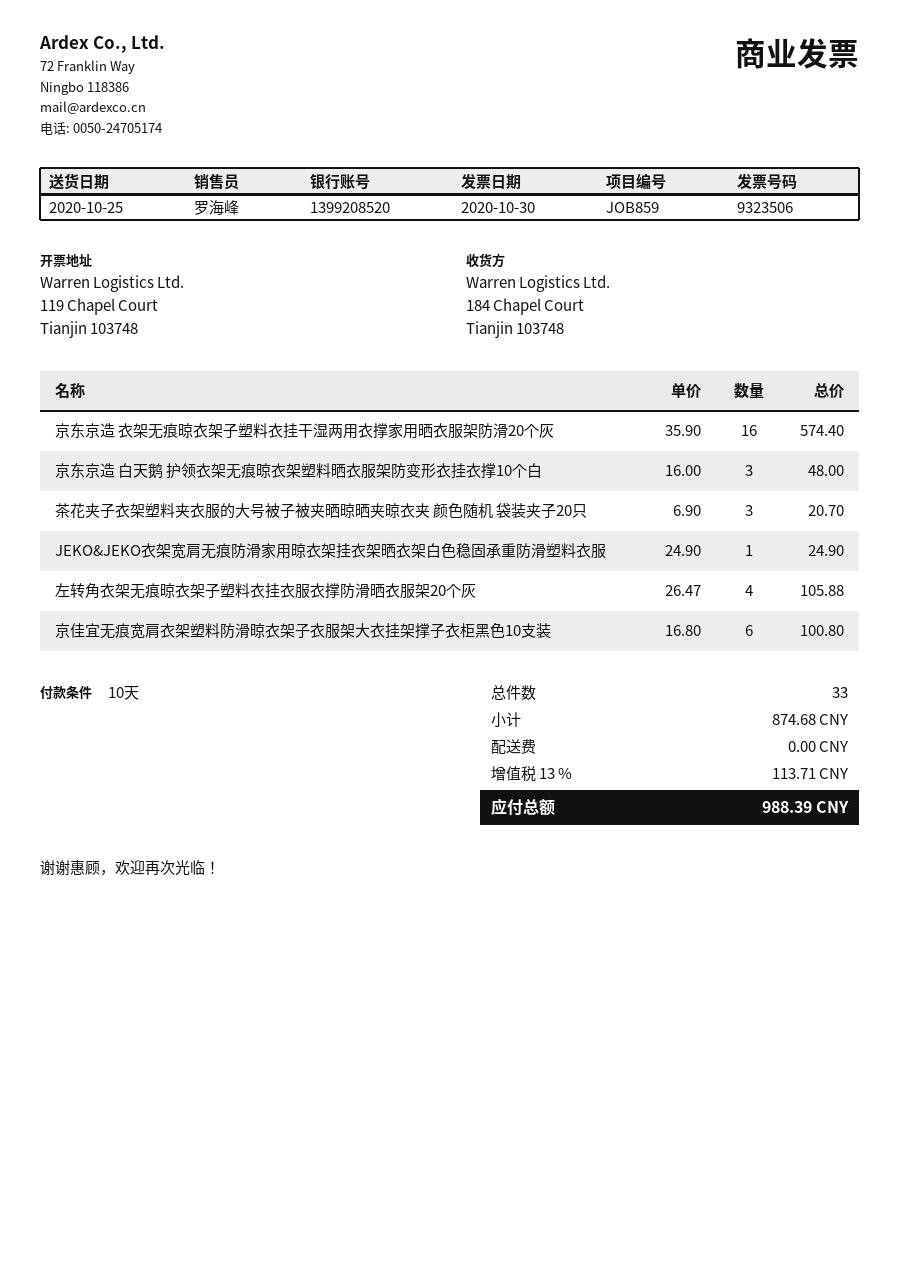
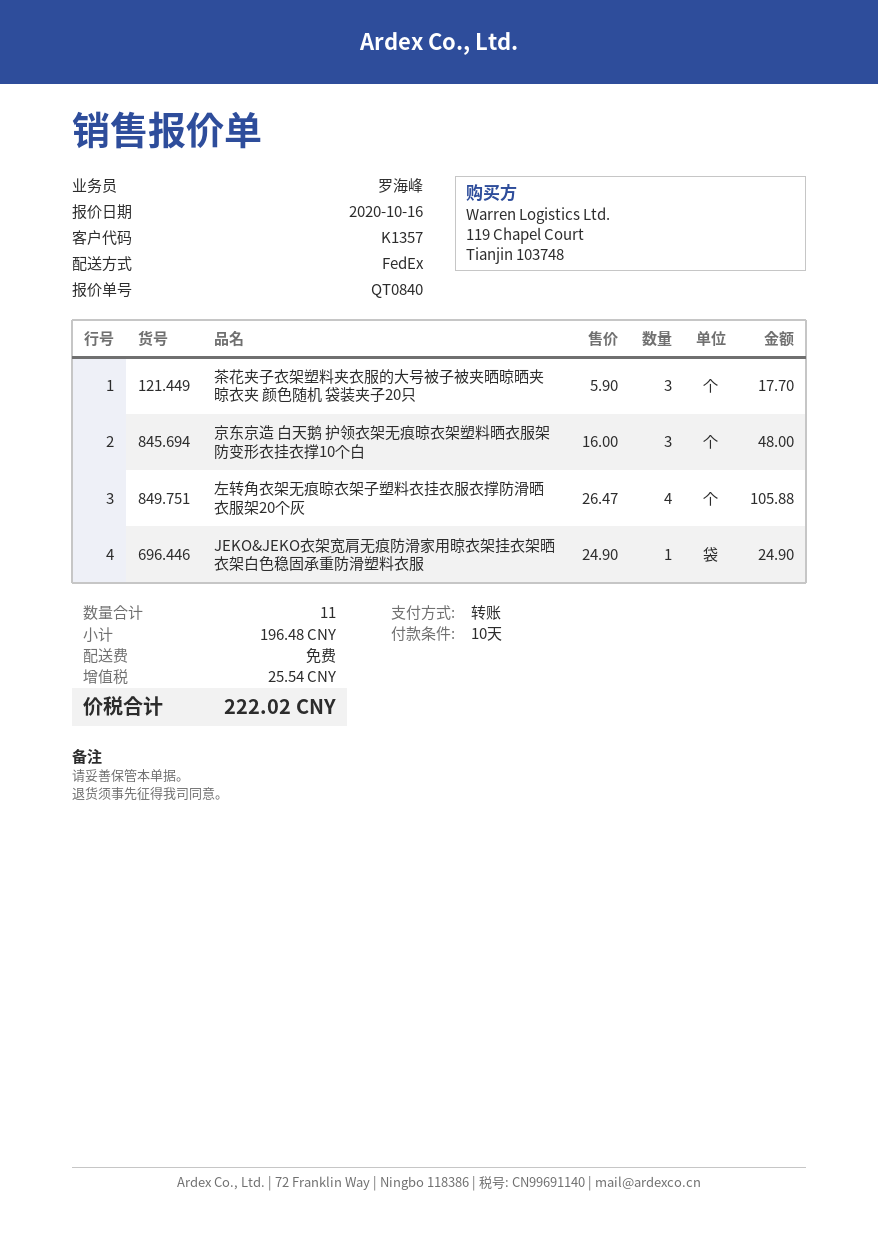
京东京造 衣架无痕晾衣架子塑料衣挂干湿两用衣撑家用晒衣服架防滑20个灰: 16 x 35.90 = 574.40 -> none
茶花夹子衣架塑料夹衣服的大号被子被夹晒晾晒夹晾衣夹 颜色随机 袋装夹子20只: 3 x 6.90 = 20.70 -> 3 x 5.90 = 17.70
京佳宜无痕宽肩衣架塑料防滑晾衣架子衣服架大衣挂架撑子衣柜黑色10支装: 6 x 16.80 = 100.80 -> none
total quantity: 33 -> 11
subtotal: 874.68 -> 196.48
tax: 113.71 -> 25.54
total: 988.39 -> 222.02

